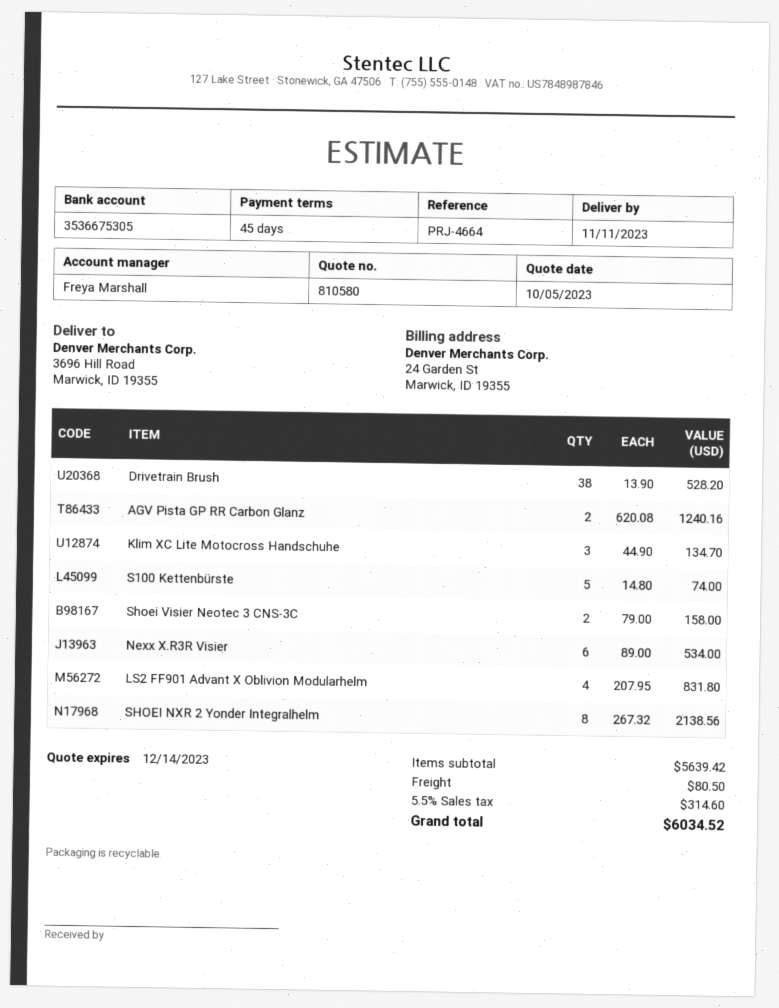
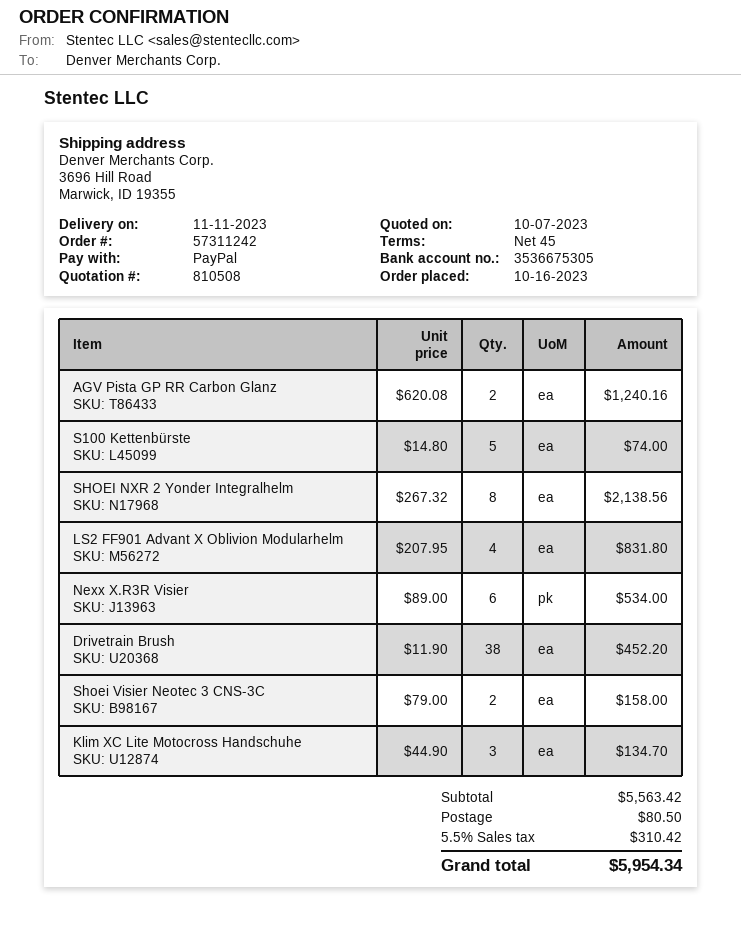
quote number: 810580 -> 810508
quote date: 2023-10-05 -> 2023-10-07
Drivetrain Brush: 38 x 13.90 = 528.20 -> 38 x 11.90 = 452.20
subtotal: 5639.42 -> 5563.42
tax: 5.5% = 314.60 -> 5.5% = 310.42
total: 6034.52 -> 5954.34

